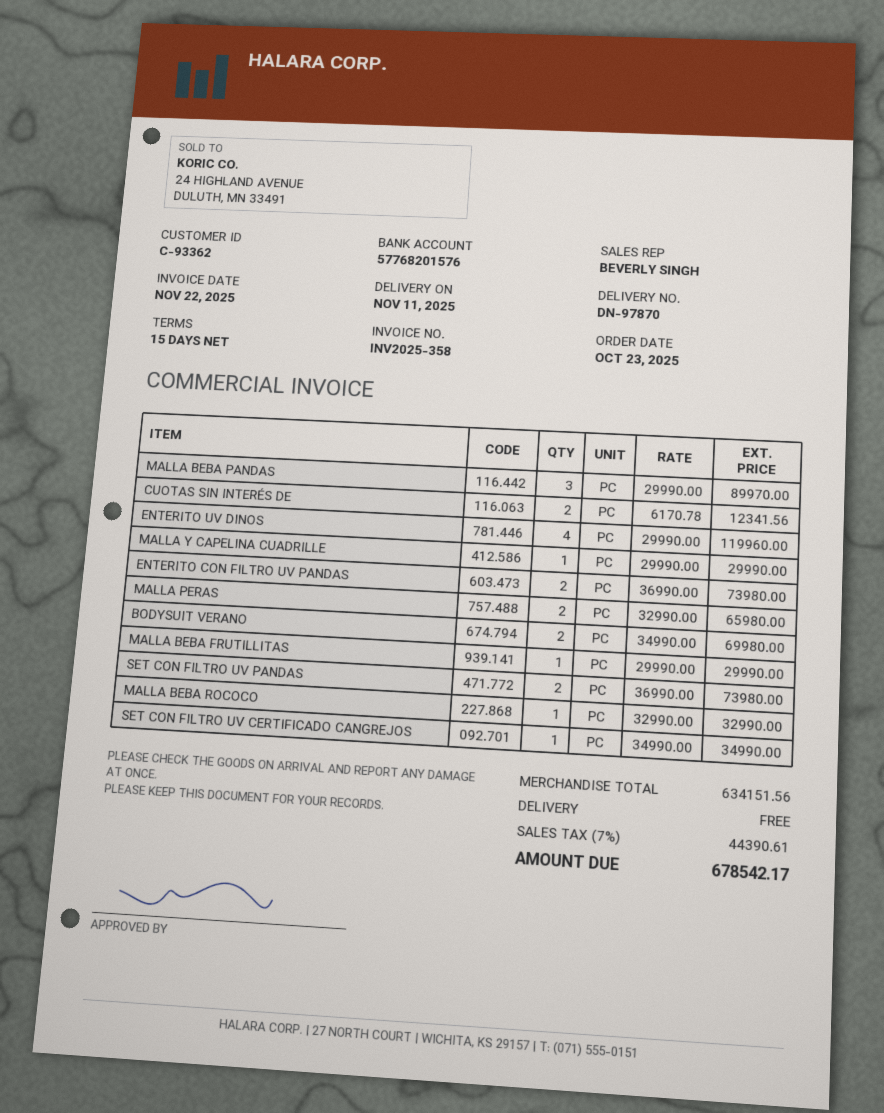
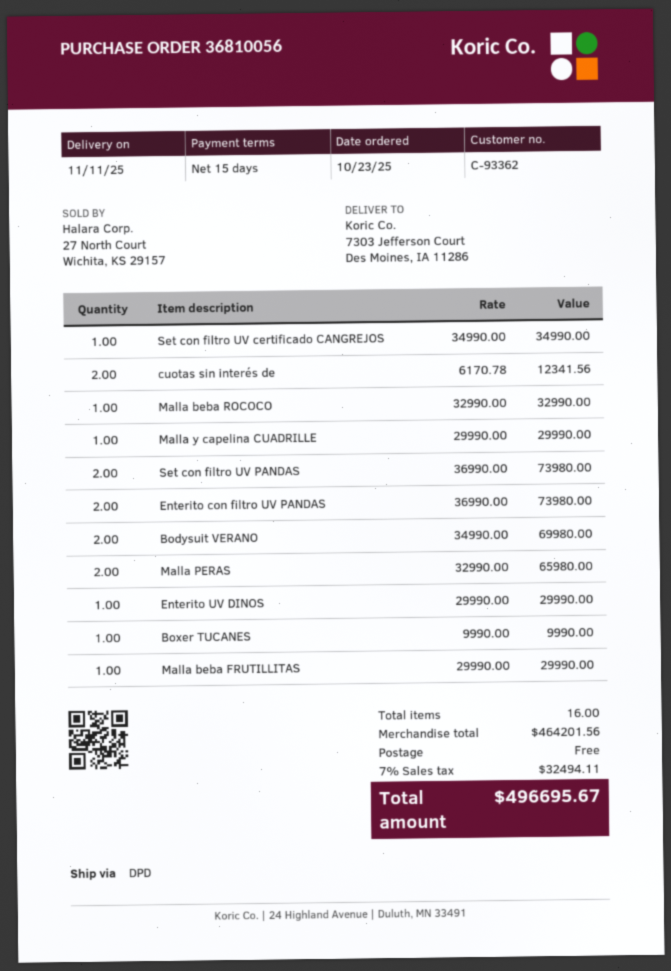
MALLA BEBA PANDAS: 3 x 29990.00 = 89970.00 -> none
ENTERITO UV DINOS: 4 x 29990.00 = 119960.00 -> 1 x 29990.00 = 29990.00
Boxer TUCANES: none -> 1 x 9990.00 = 9990.00
subtotal: 634151.56 -> 464201.56
tax: 7% = 44390.61 -> 7% = 32494.11
total: 678542.17 -> 496695.67

